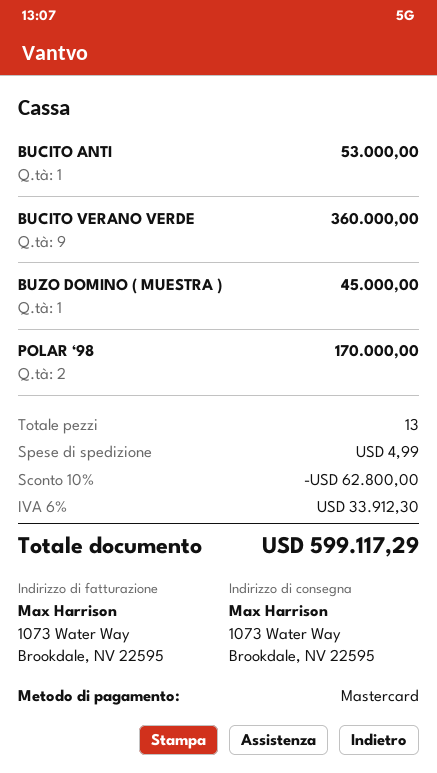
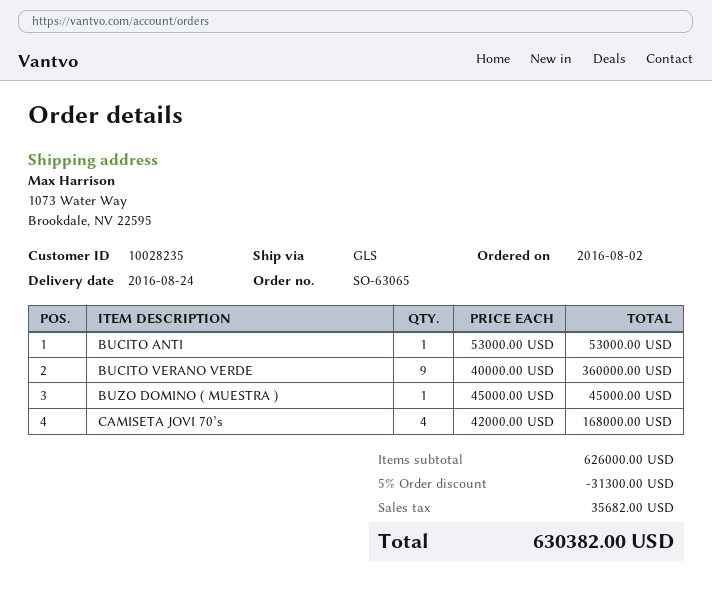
POLAR ‘98: 2 for 170000.00 -> none
CAMISETA JOVI 70’s: none -> 4 for 168000.00
discount: 10% = 62800.00 -> 5% = 31300.00
shipping: 4.99 -> none
tax: 33912.30 -> 35682.00
total: 599117.29 -> 630382.00

